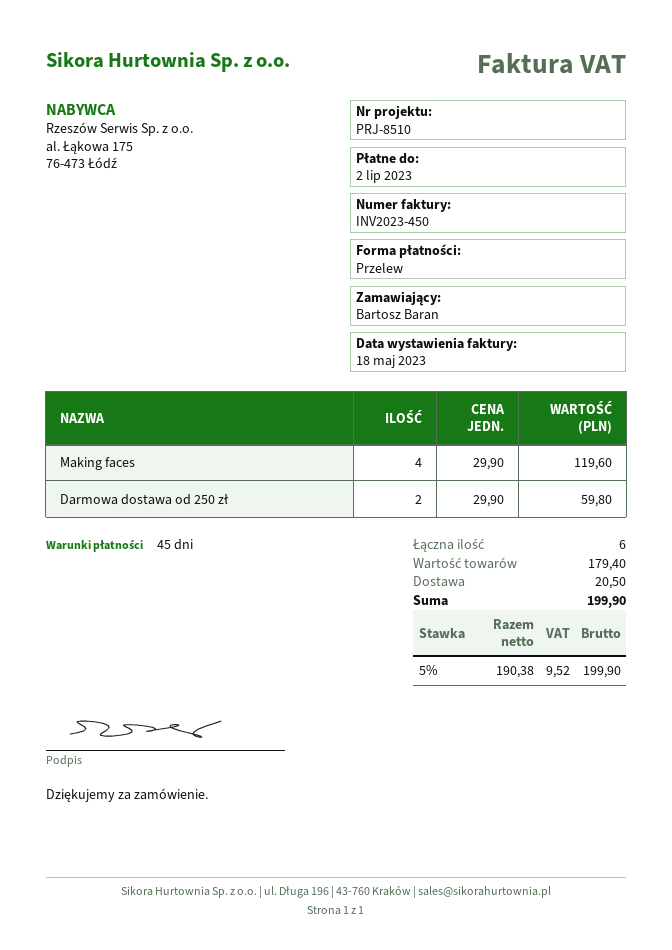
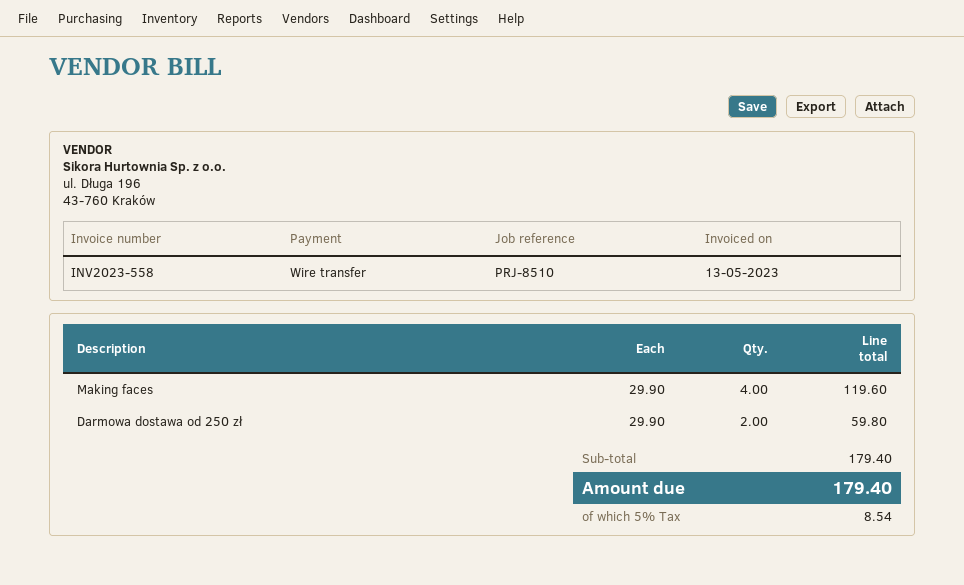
invoice number: INV2023-450 -> INV2023-558
invoice date: 2023-05-18 -> 2023-05-13
shipping: 20.50 -> none
tax: 5% = 9.52 -> 5% = 8.54
total: 199.90 -> 179.40

